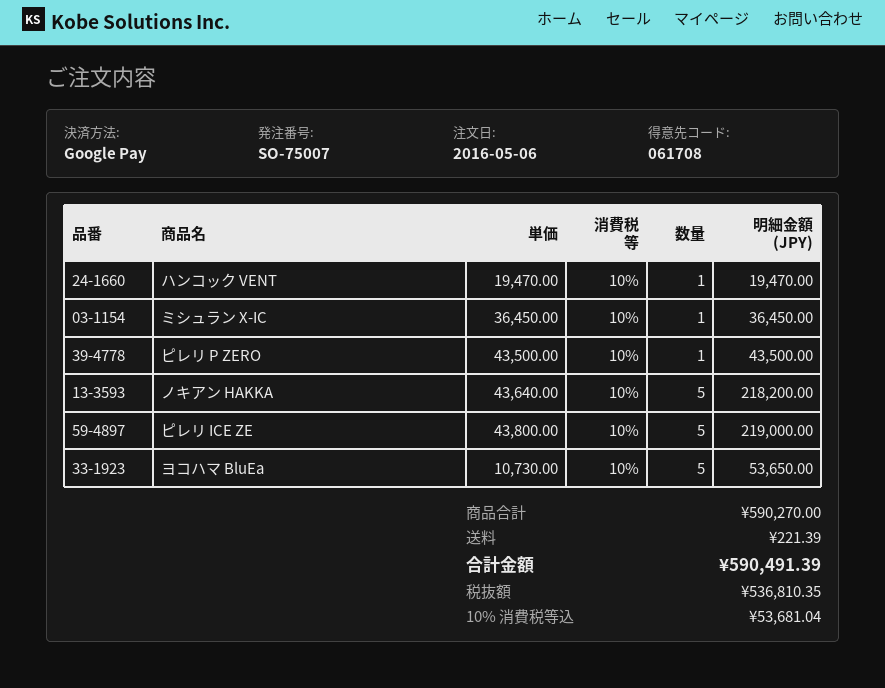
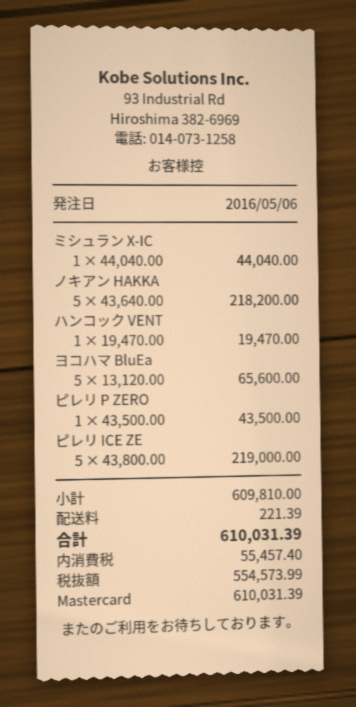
payment method: Google Pay -> Mastercard
ミシュラン X-IC: 1 x 36450.00 = 36450.00 -> 1 x 44040.00 = 44040.00
ヨコハマ BluEa: 5 x 10730.00 = 53650.00 -> 5 x 13120.00 = 65600.00
subtotal: 590270.00 -> 609810.00
net: 536810.35 -> 554573.99
tax: 53681.04 -> 55457.40
total: 590491.39 -> 610031.39

